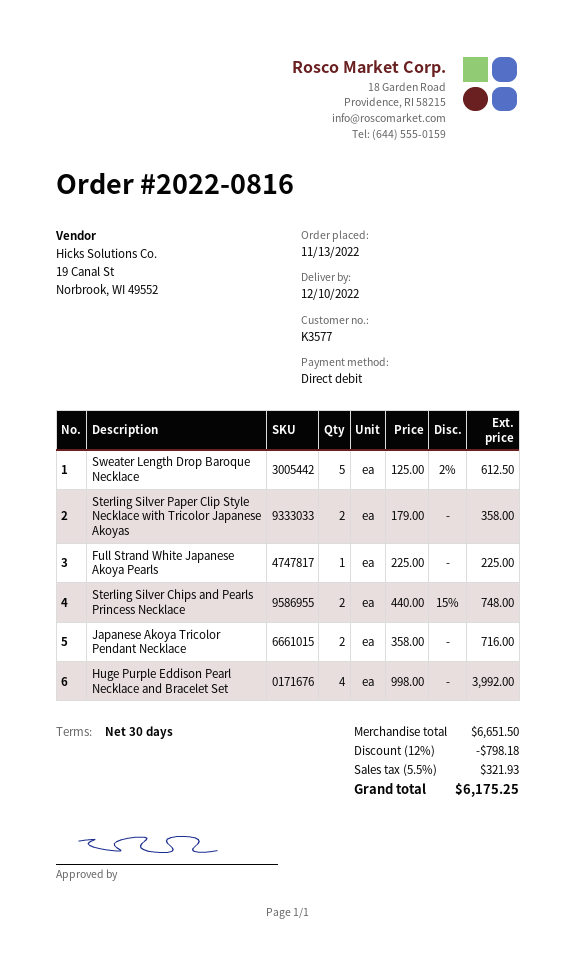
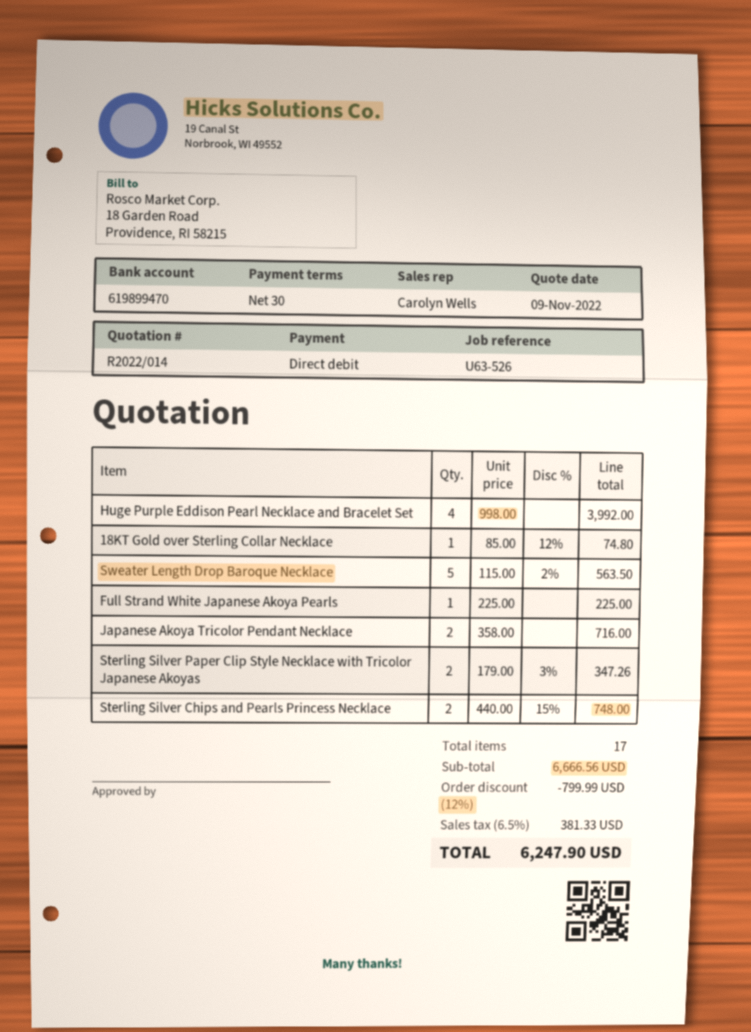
Sweater Length Drop Baroque Necklace: 5 x 125.00 - 2% = 612.50 -> 5 x 115.00 - 2% = 563.50
Sterling Silver Paper Clip Style Necklace with Tricolor Japanese Akoyas: 2 x 179.00 = 358.00 -> 2 x 179.00 - 3% = 347.26
18KT Gold over Sterling Collar Necklace: none -> 1 x 85.00 - 12% = 74.80
subtotal: 6651.50 -> 6666.56
discount: 12% = 798.18 -> 12% = 799.99
tax: 5.5% = 321.93 -> 6.5% = 381.33
total: 6175.25 -> 6247.90

